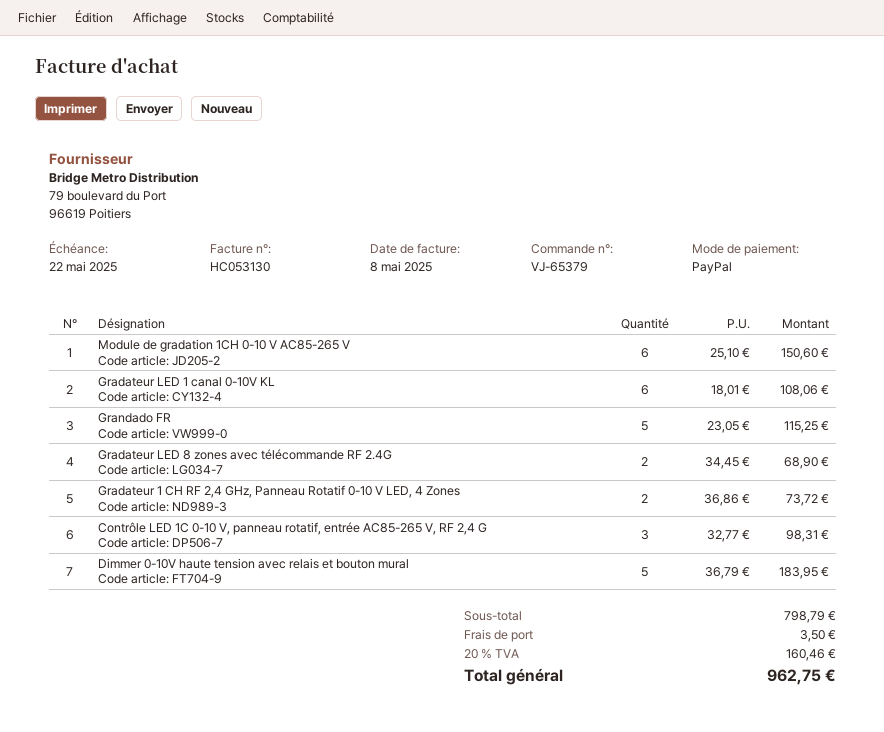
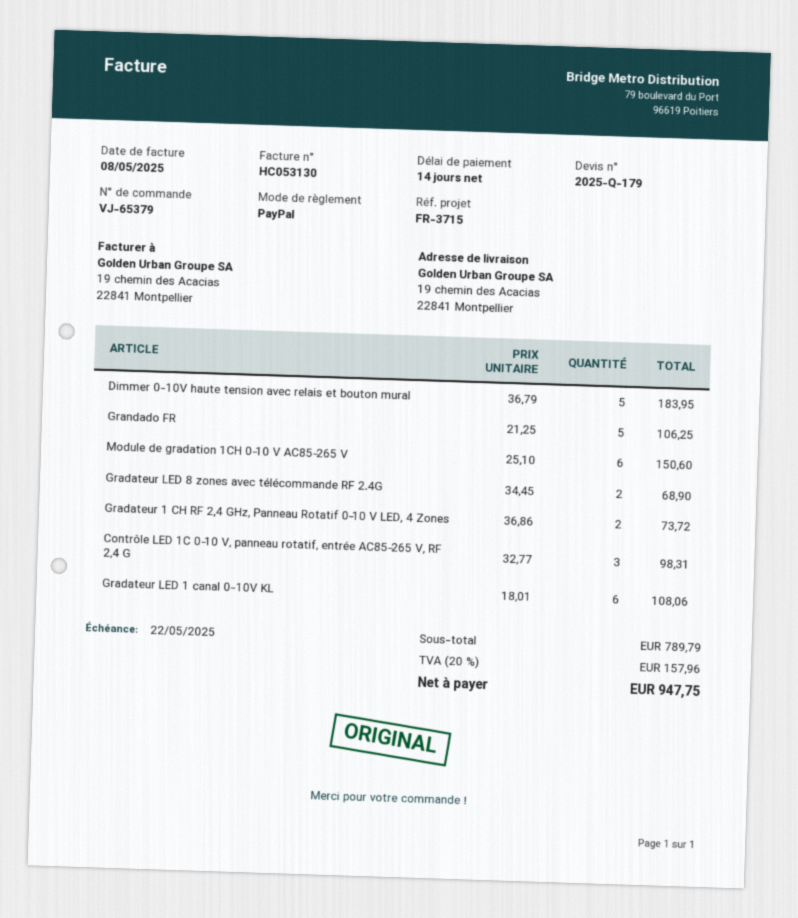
Grandado FR: 5 x 23.05 = 115.25 -> 5 x 21.25 = 106.25
subtotal: 798.79 -> 789.79
shipping: 3.50 -> none
tax: 20% = 160.46 -> 20% = 157.96
total: 962.75 -> 947.75

